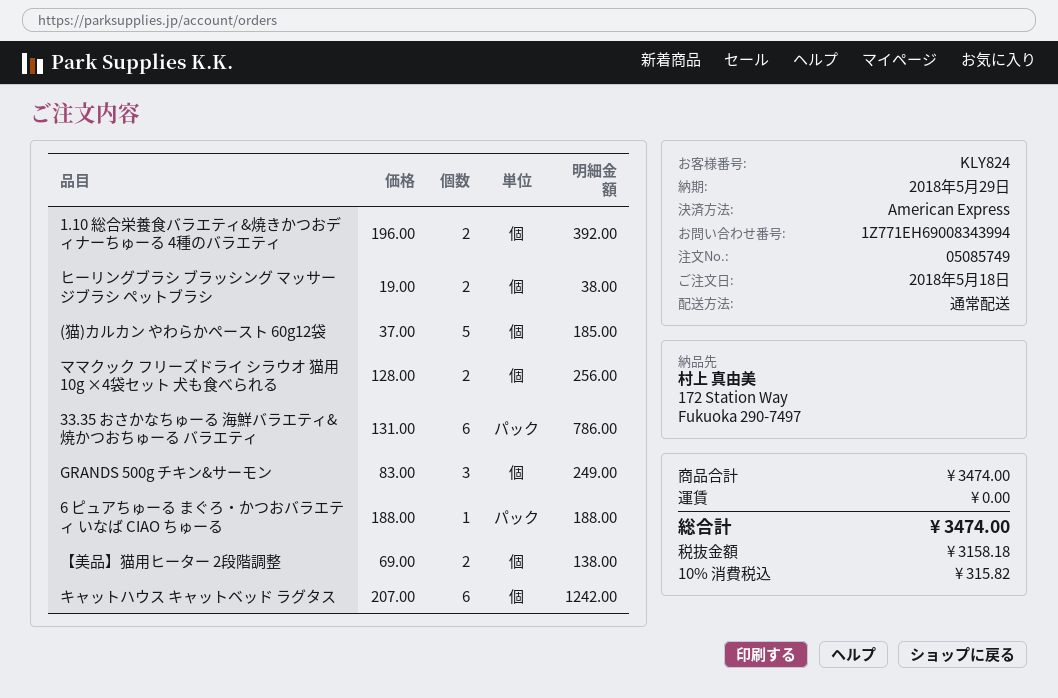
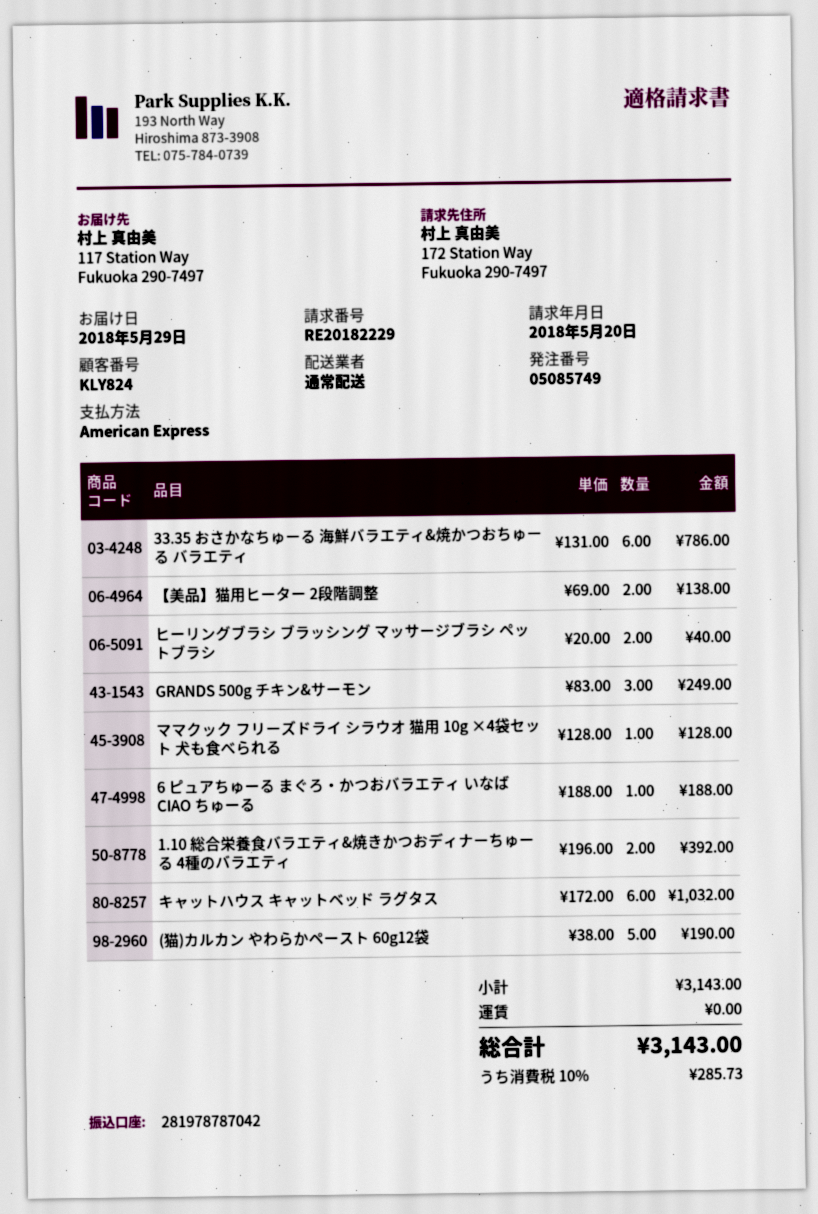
ship to: 172 Station Way, Fukuoka 290-7497 -> 117 Station Way, Fukuoka 290-7497
ヒーリングブラシ ブラッシング マッサージブラシ ペットブラシ: 2 x 19.00 = 38.00 -> 2 x 20.00 = 40.00
(猫)カルカン やわらかペースト 60g12袋: 5 x 37.00 = 185.00 -> 5 x 38.00 = 190.00
ママクック フリーズドライ シラウオ 猫用 10g ×4袋セット 犬も食べられる: 2 x 128.00 = 256.00 -> 1 x 128.00 = 128.00
キャットハウス キャットベッド ラグタス: 6 x 207.00 = 1242.00 -> 6 x 172.00 = 1032.00
subtotal: 3474.00 -> 3143.00
tax: 10% = 315.82 -> 10% = 285.73
total: 3474.00 -> 3143.00

